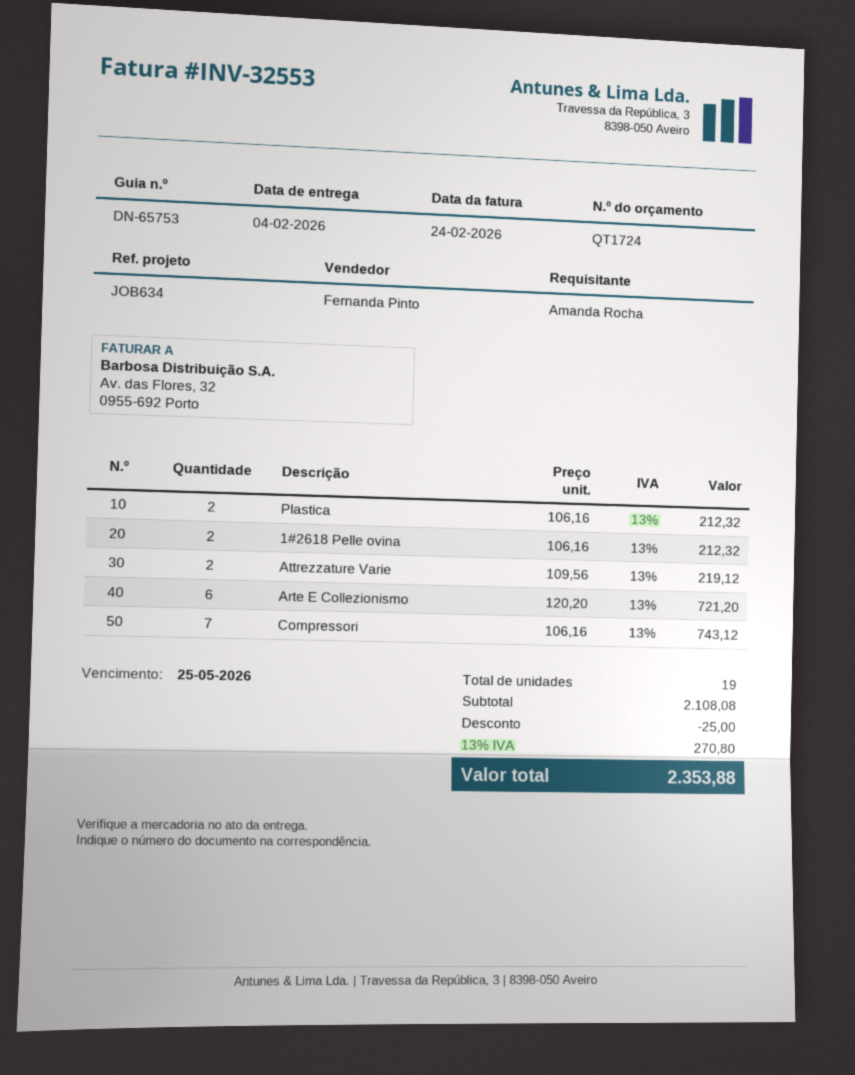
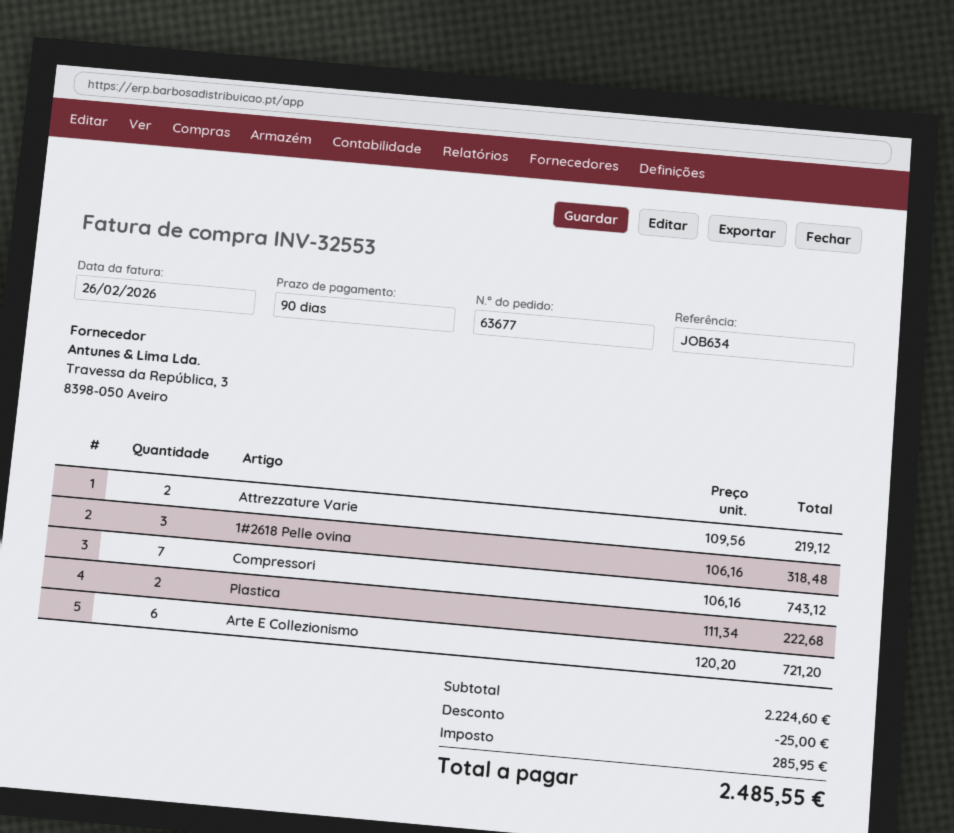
invoice date: 2026-02-24 -> 2026-02-26
Plastica: 2 x 106.16 = 212.32 -> 2 x 111.34 = 222.68
1#2618 Pelle ovina: 2 x 106.16 = 212.32 -> 3 x 106.16 = 318.48
subtotal: 2108.08 -> 2224.60
tax: 270.80 -> 285.95
total: 2353.88 -> 2485.55

